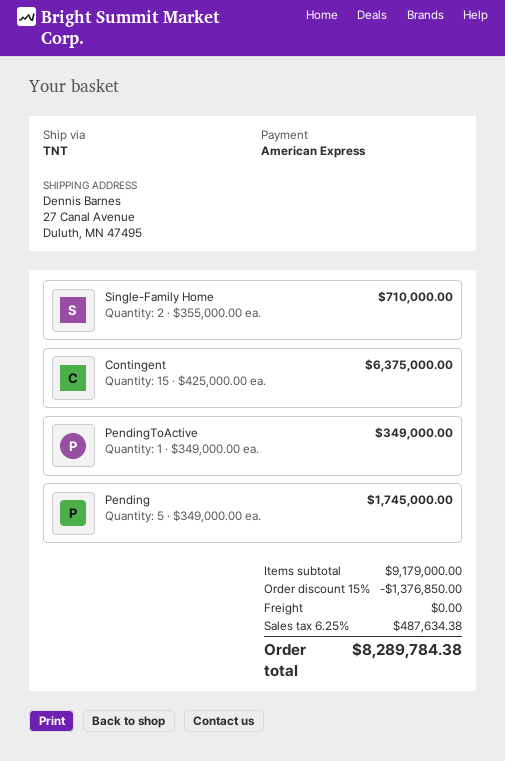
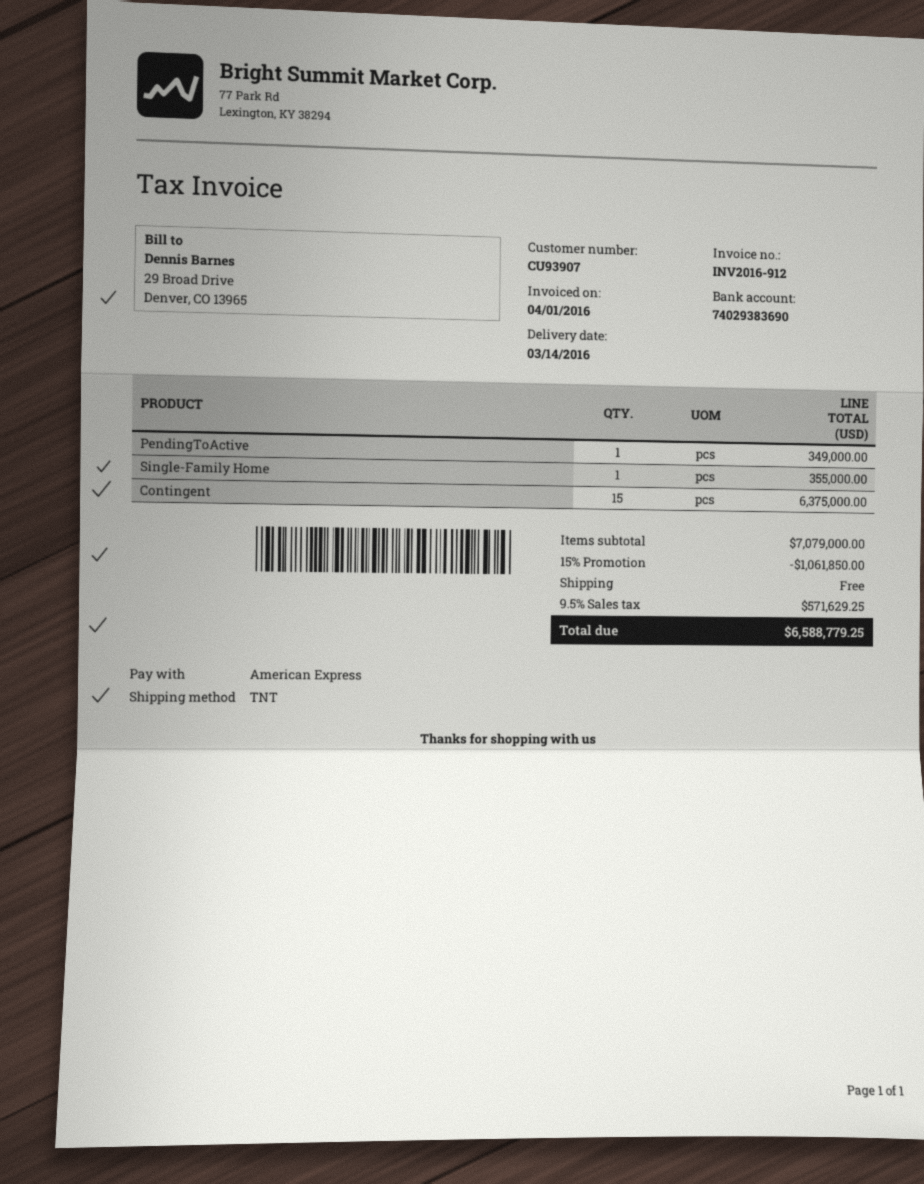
Single-Family Home: 2 for 710000.00 -> 1 for 355000.00
Pending: 5 for 1745000.00 -> none
subtotal: 9179000.00 -> 7079000.00
discount: 15% = 1376850.00 -> 15% = 1061850.00
tax: 6.25% = 487634.38 -> 9.5% = 571629.25
total: 8289784.38 -> 6588779.25

